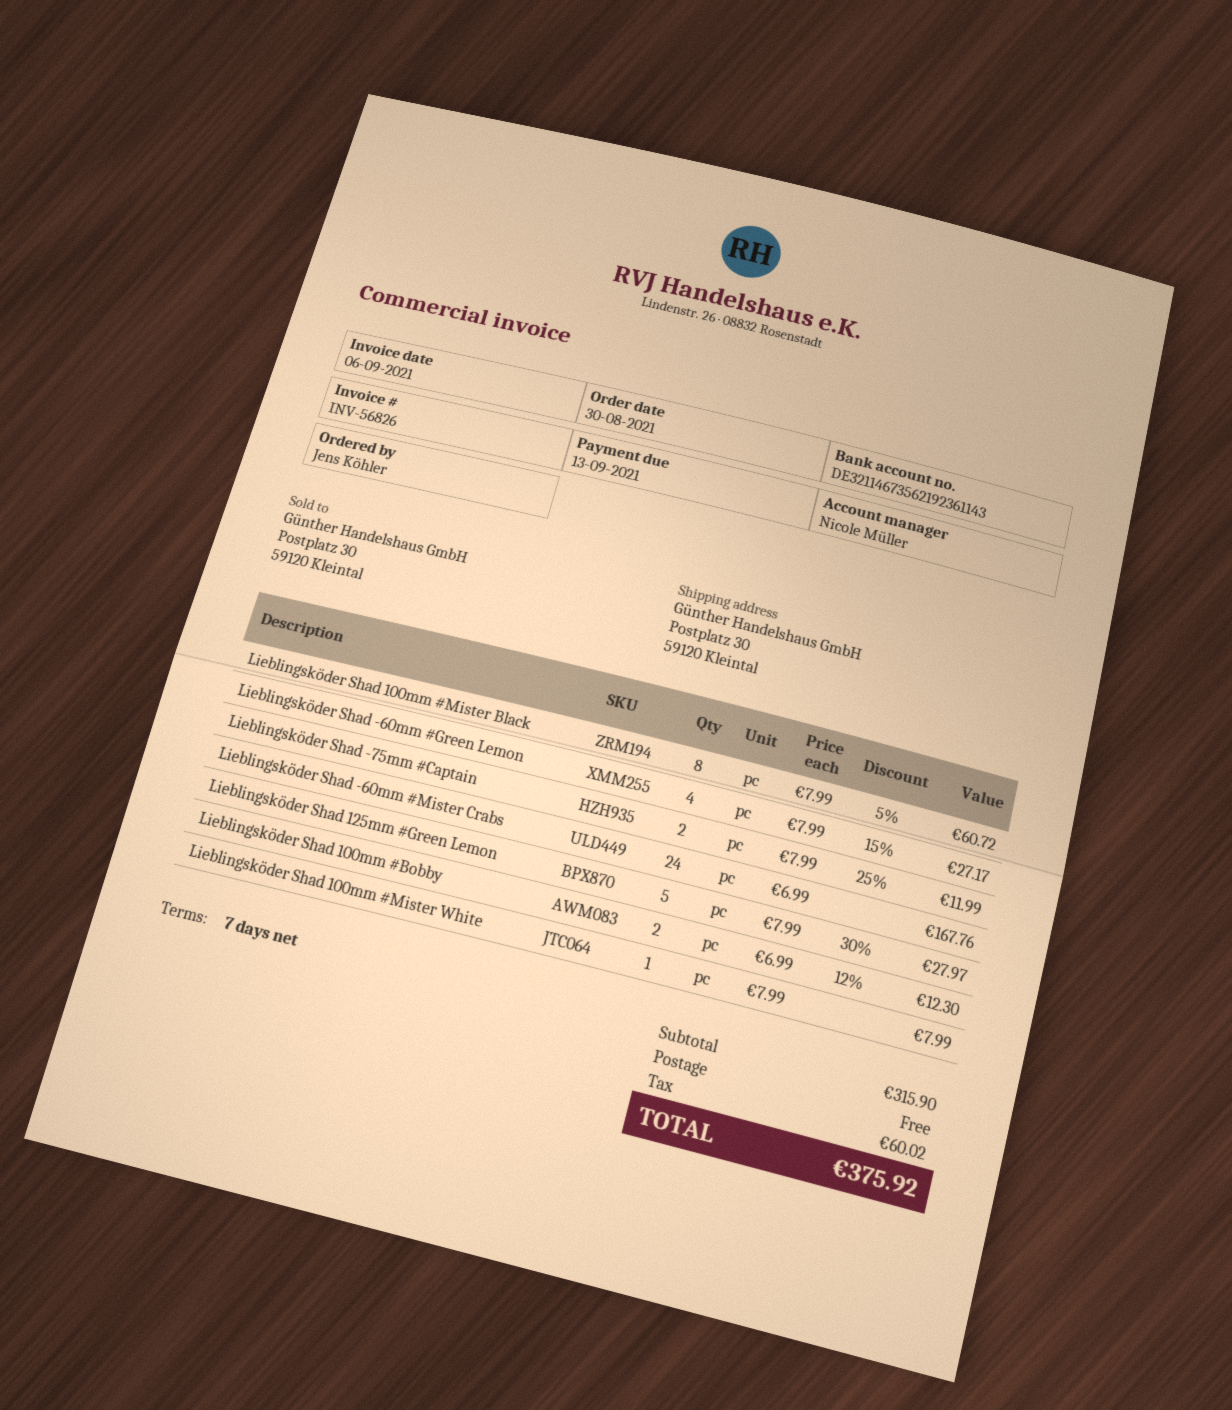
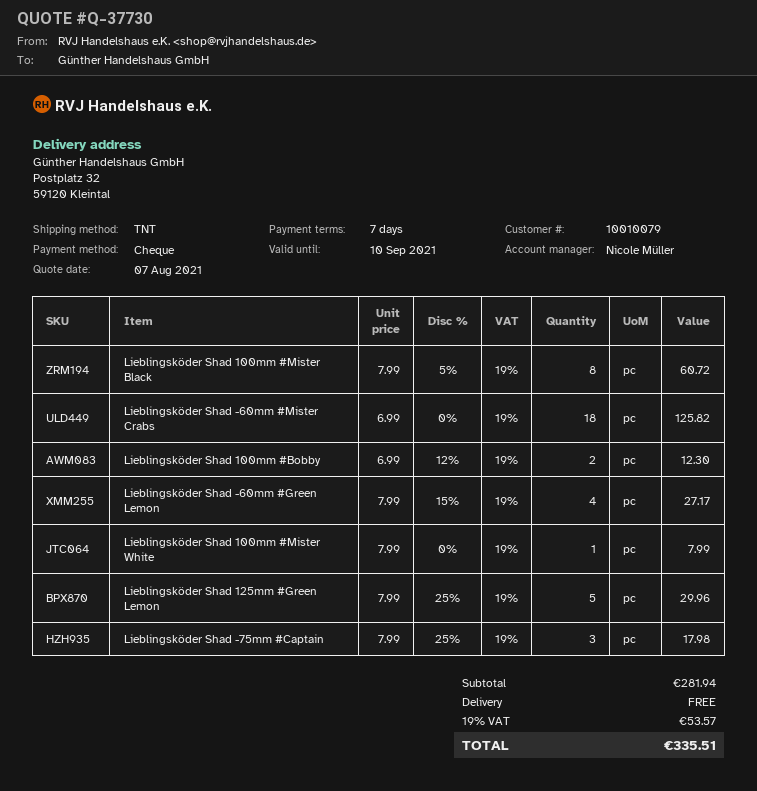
ship to: Postplatz 30, 59120 Kleintal -> Postplatz 32, 59120 Kleintal
Lieblingsköder Shad -75mm #Captain: 2 x 7.99 - 25% = 11.99 -> 3 x 7.99 - 25% = 17.98
Lieblingsköder Shad -60mm #Mister Crabs: 24 x 6.99 = 167.76 -> 18 x 6.99 = 125.82
Lieblingsköder Shad 125mm #Green Lemon: 5 x 7.99 - 30% = 27.97 -> 5 x 7.99 - 25% = 29.96
subtotal: 315.90 -> 281.94
tax: 60.02 -> 53.57
total: 375.92 -> 335.51

